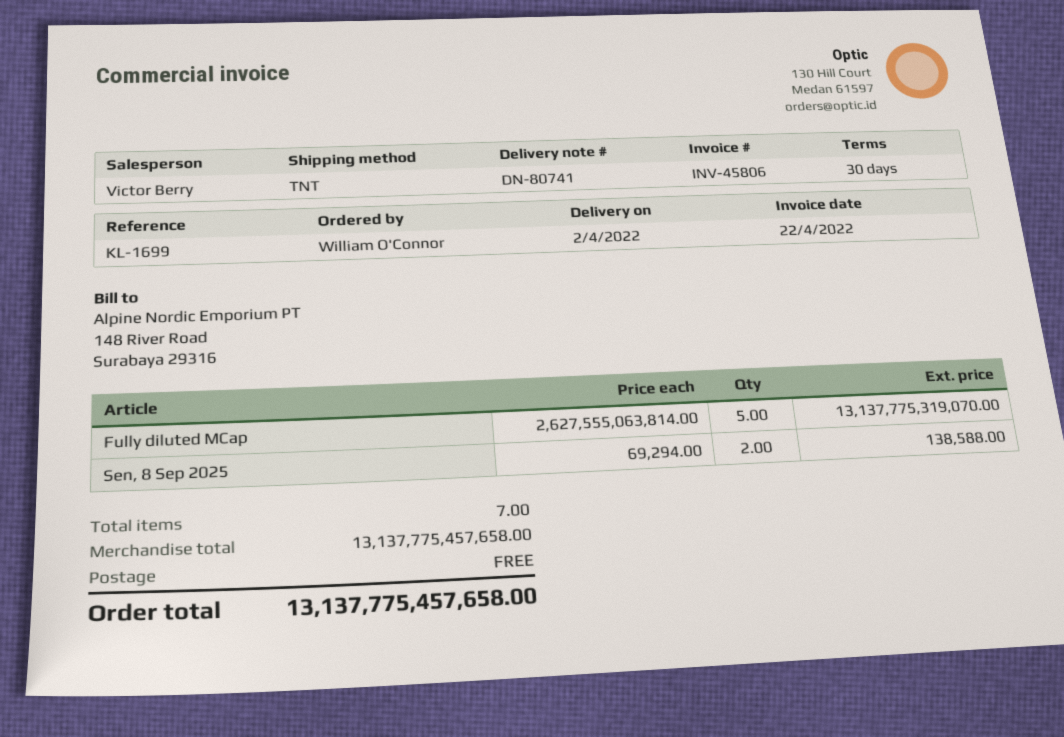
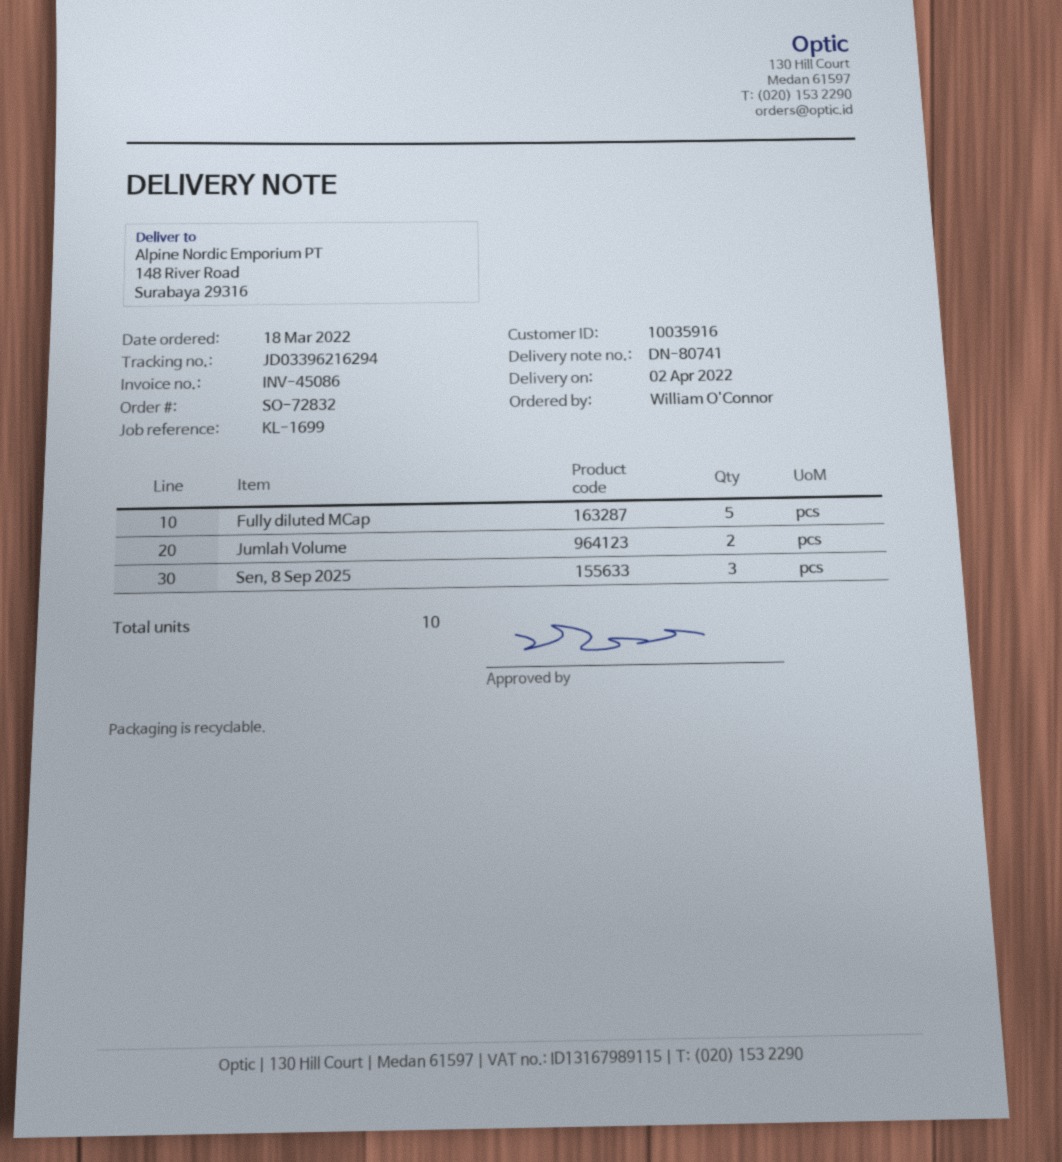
invoice number: INV-45806 -> INV-45086
Sen, 8 Sep 2025: 2 -> 3
Jumlah Volume: none -> 2
total quantity: 7 -> 10

